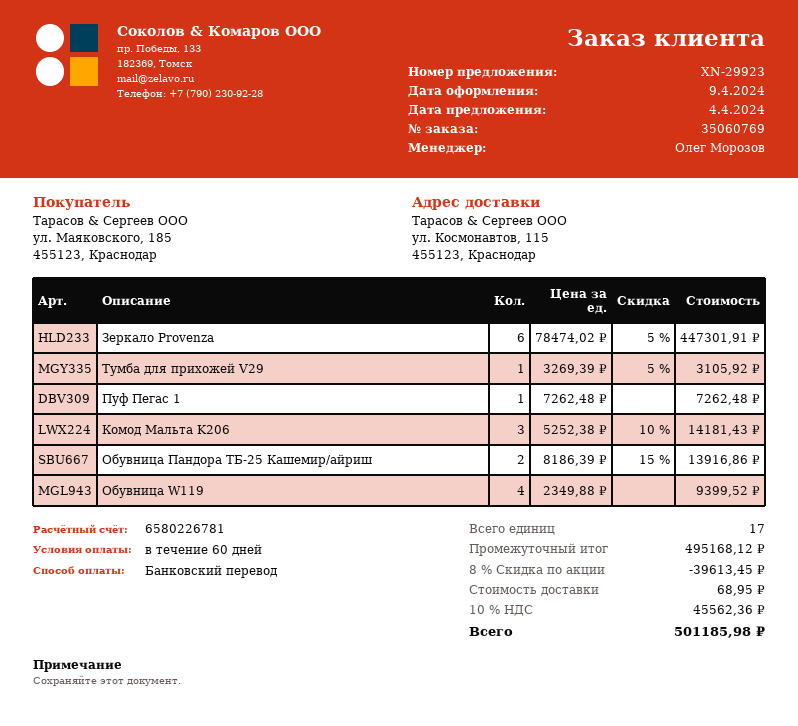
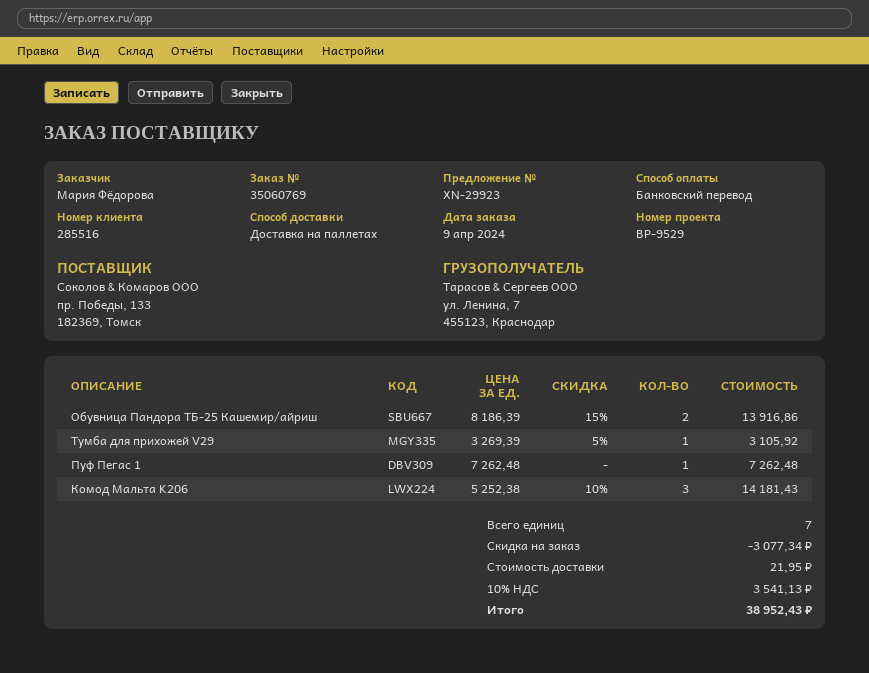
ship to: ул. Космонавтов, 115, 455123, Краснодар -> ул. Ленина, 7, 455123, Краснодар
Зеркало Provenza: 6 x 78474.02 - 5% = 447301.91 -> none
Обувница W119: 4 x 2349.88 = 9399.52 -> none
total quantity: 17 -> 7
discount: 39613.45 -> 3077.34
shipping: 68.95 -> 21.95
tax: 10% = 45562.36 -> 10% = 3541.13
total: 501185.98 -> 38952.43

